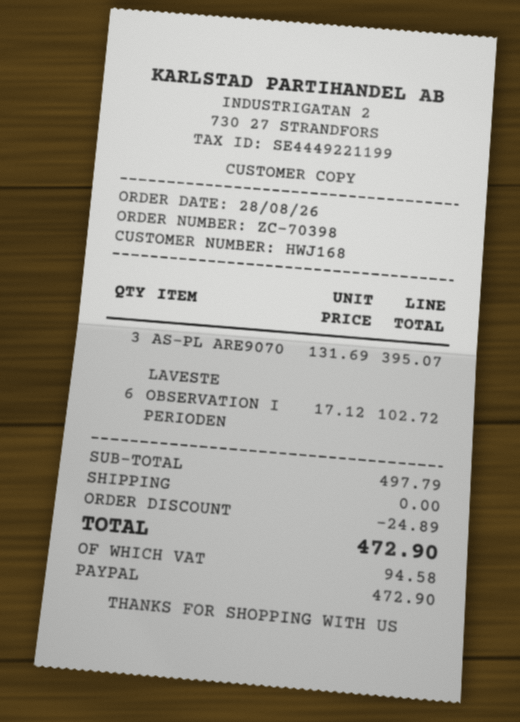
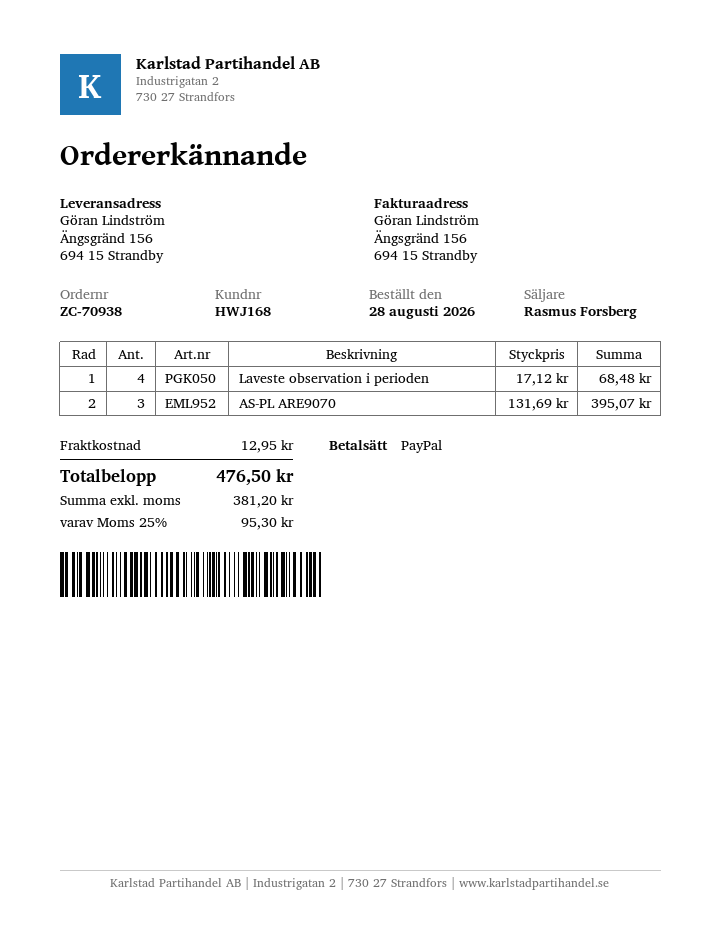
order number: ZC-70398 -> ZC-70938
LAVESTE OBSERVATION I PERIODEN: 6 x 17.12 = 102.72 -> 4 x 17.12 = 68.48
discount: 24.89 -> none
shipping: 0.00 -> 12.95
tax: 94.58 -> 95.30
total: 472.90 -> 476.50

